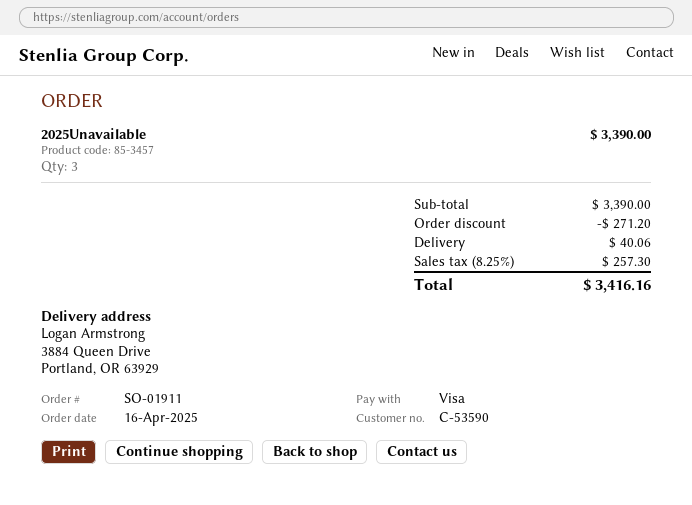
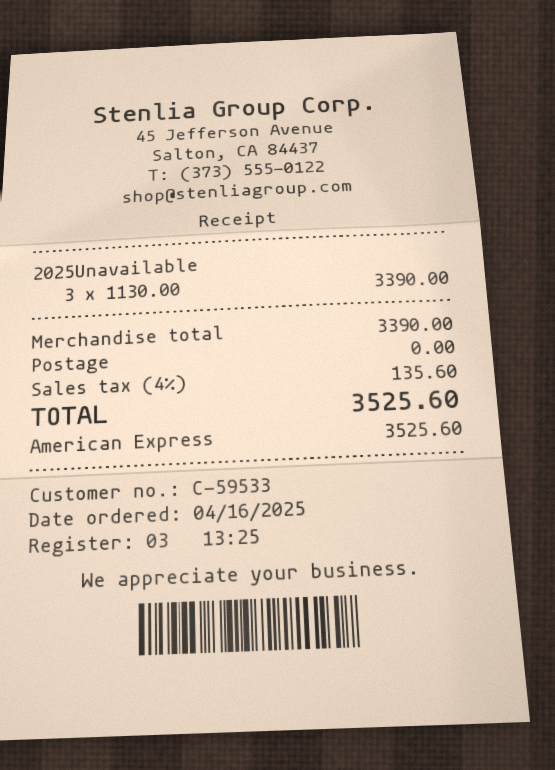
customer number: C-53590 -> C-59533
payment method: Visa -> American Express
discount: 271.20 -> none
shipping: 40.06 -> 0.00
tax: 8.25% = 257.30 -> 4% = 135.60
total: 3416.16 -> 3525.60

